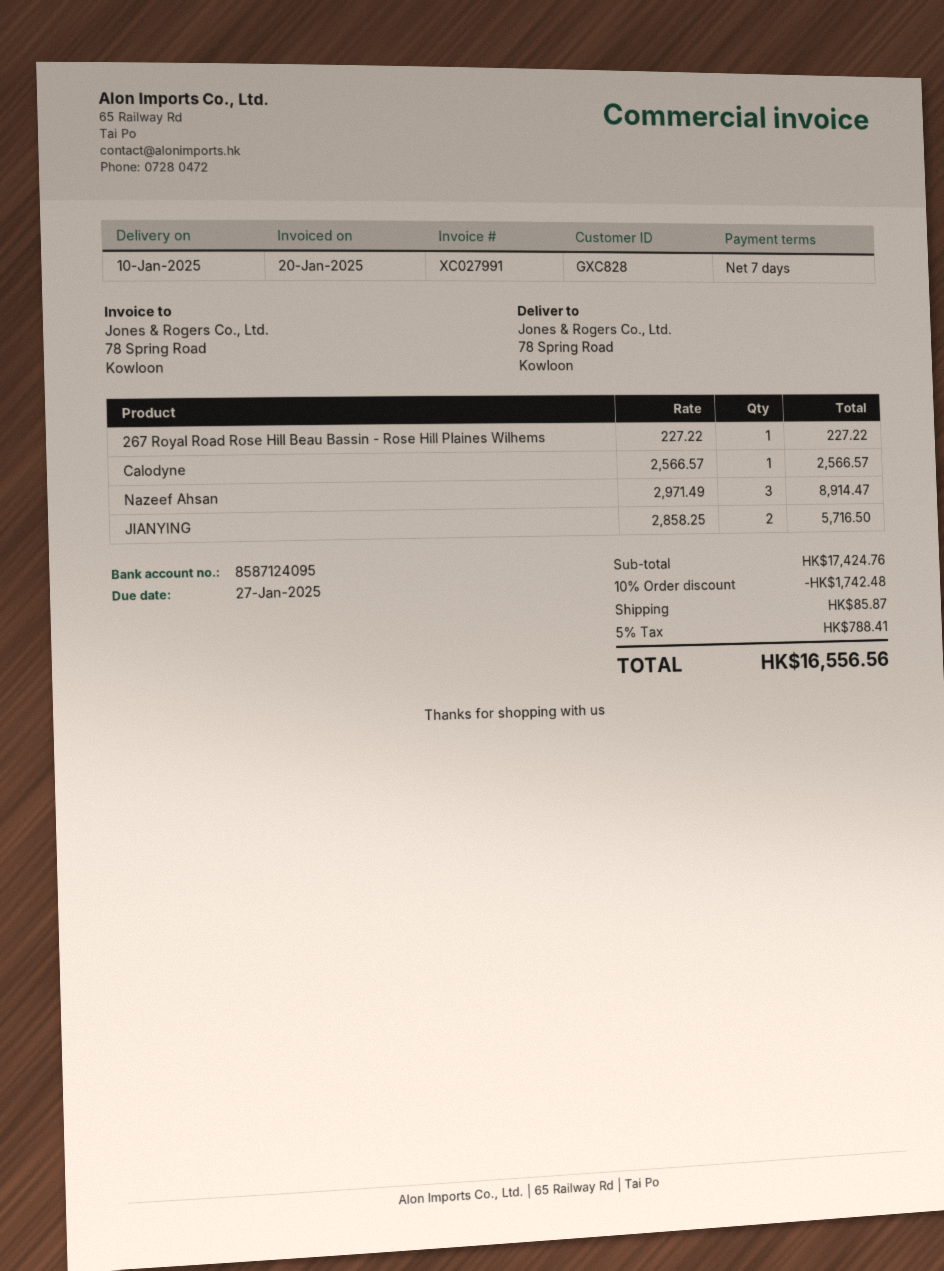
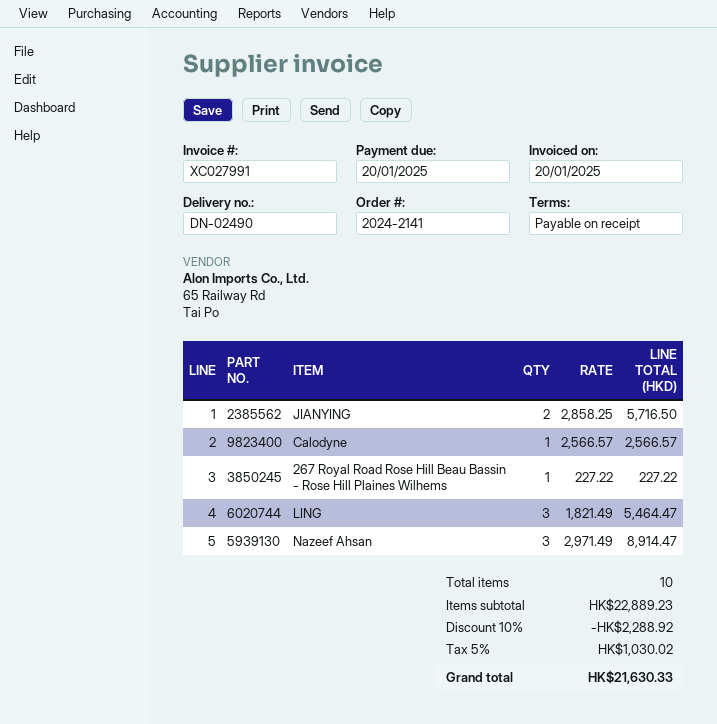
payment terms: 7 days -> on receipt
due date: 2025-01-27 -> 2025-01-20
LING: none -> 3 x 1821.49 = 5464.47
subtotal: 17424.76 -> 22889.23
discount: 10% = 1742.48 -> 10% = 2288.92
shipping: 85.87 -> none
tax: 5% = 788.41 -> 5% = 1030.02
total: 16556.56 -> 21630.33

